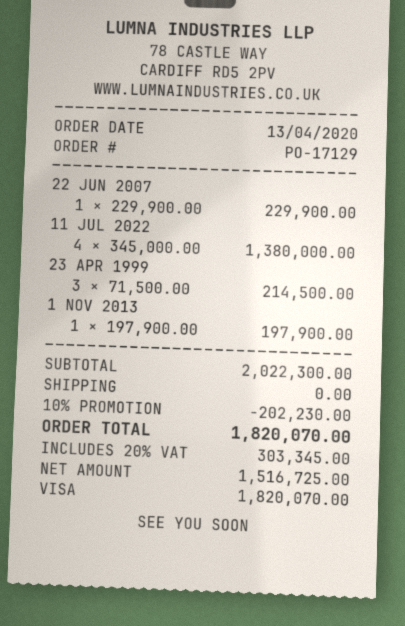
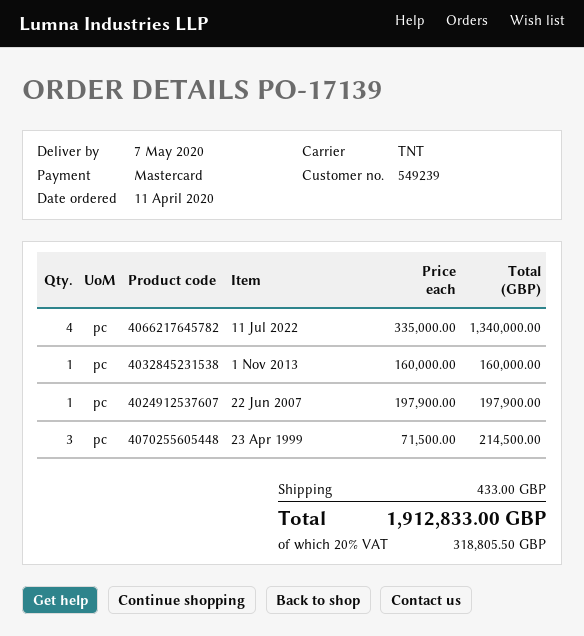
order number: PO-17129 -> PO-17139
order date: 2020-04-13 -> 2020-04-11
payment method: Visa -> Mastercard
22 JUN 2007: 1 x 229900.00 = 229900.00 -> 1 x 197900.00 = 197900.00
11 JUL 2022: 4 x 345000.00 = 1380000.00 -> 4 x 335000.00 = 1340000.00
1 NOV 2013: 1 x 197900.00 = 197900.00 -> 1 x 160000.00 = 160000.00
discount: 10% = 202230.00 -> none
shipping: 0.00 -> 433.00
tax: 20% = 303345.00 -> 20% = 318805.50
total: 1820070.00 -> 1912833.00

